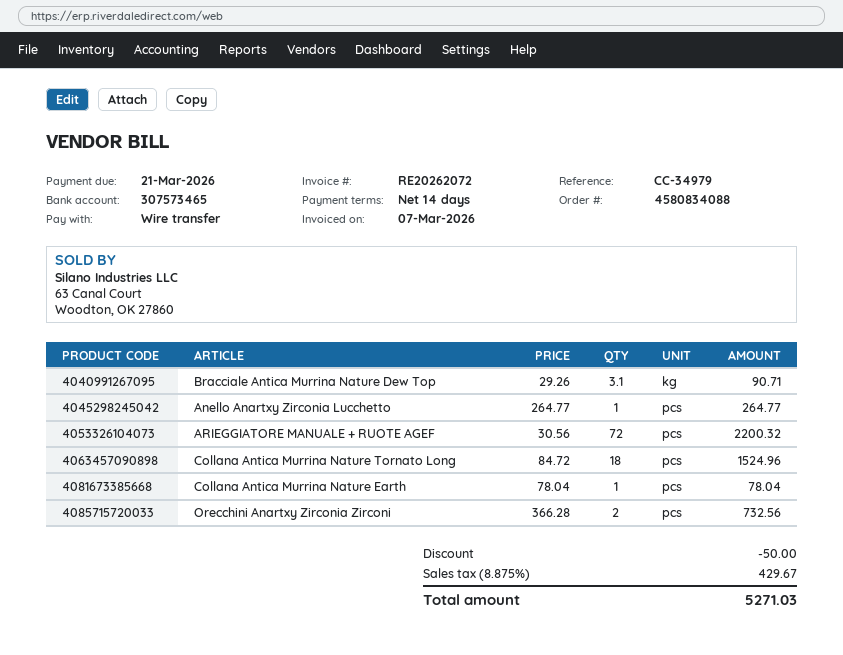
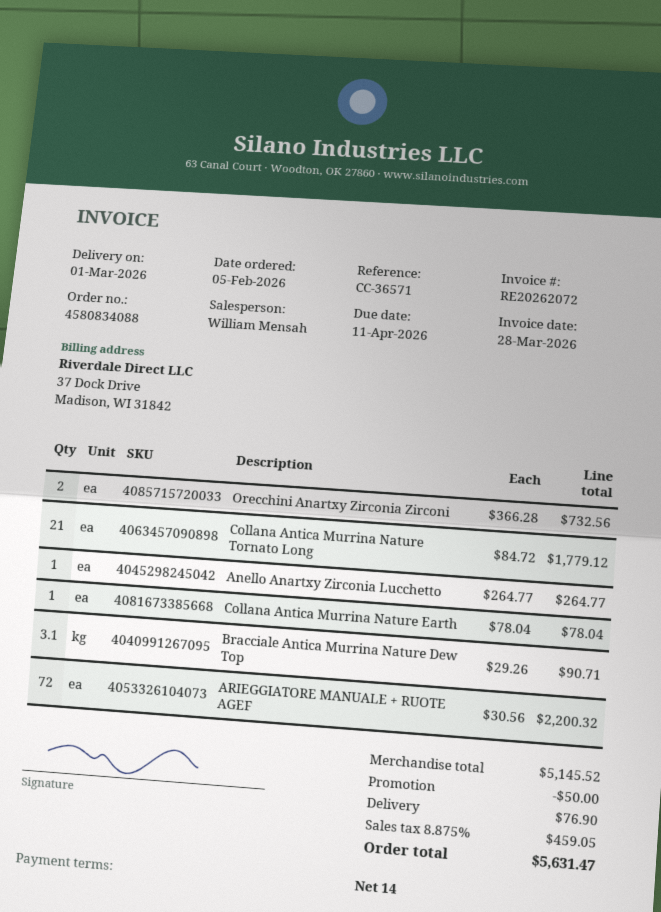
invoice date: 2026-03-07 -> 2026-03-28
due date: 2026-03-21 -> 2026-04-11
reference: CC-34979 -> CC-36571
Collana Antica Murrina Nature Tornato Long: 18 x 84.72 = 1524.96 -> 21 x 84.72 = 1779.12
shipping: none -> 76.90
tax: 8.875% = 429.67 -> 8.875% = 459.05
total: 5271.03 -> 5631.47

